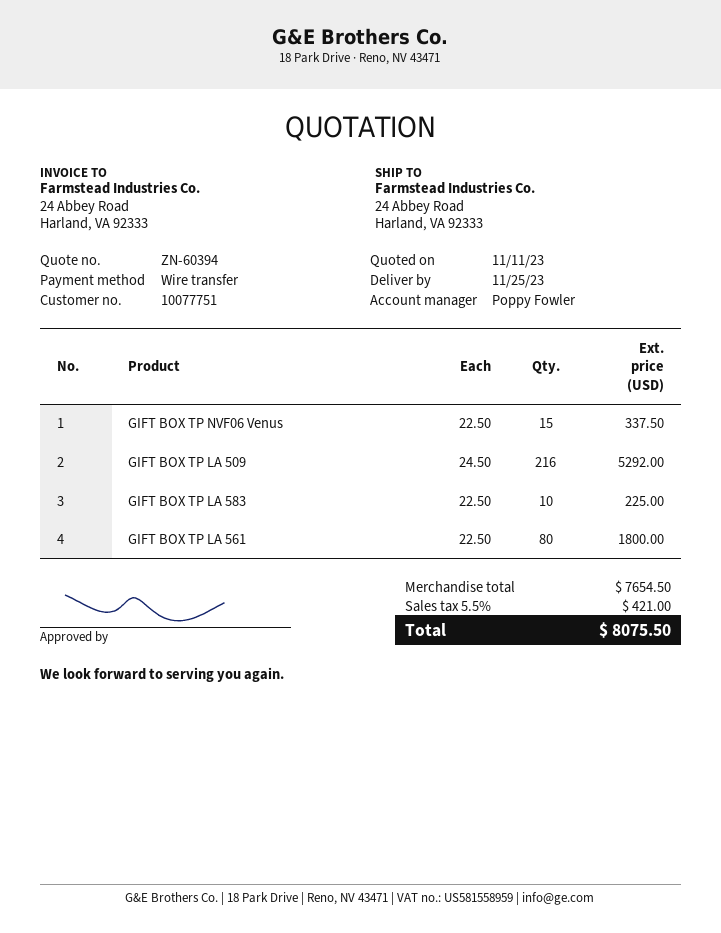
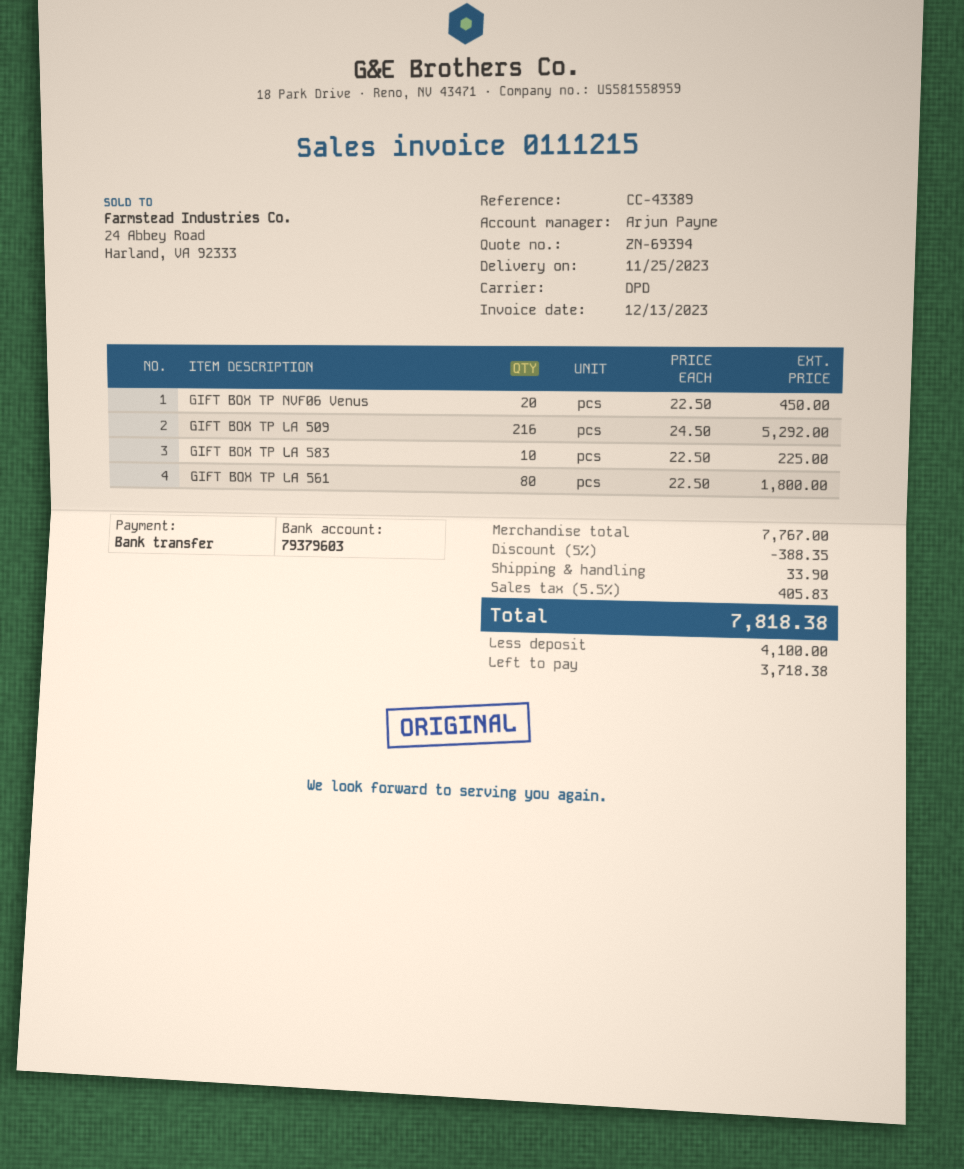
quote number: ZN-60394 -> ZN-69394
sales rep: Poppy Fowler -> Arjun Payne
GIFT BOX TP NVF06 Venus: 15 x 22.50 = 337.50 -> 20 x 22.50 = 450.00
subtotal: 7654.50 -> 7767.00
discount: none -> 5% = 388.35
shipping: none -> 33.90
tax: 5.5% = 421.00 -> 5.5% = 405.83
total: 8075.50 -> 7818.38

